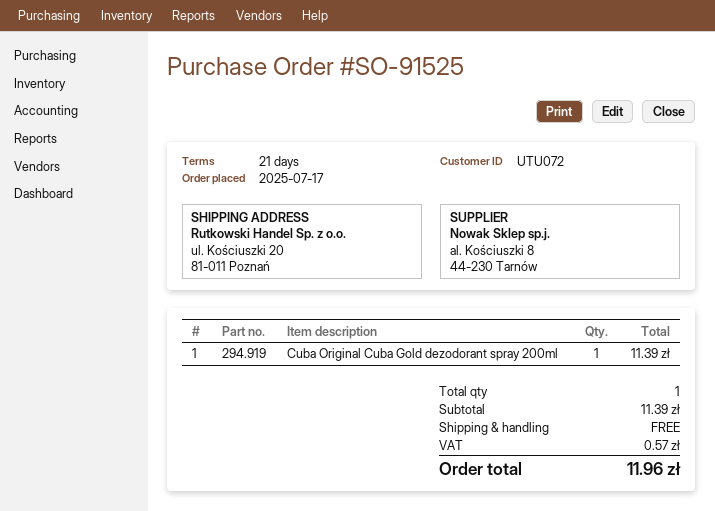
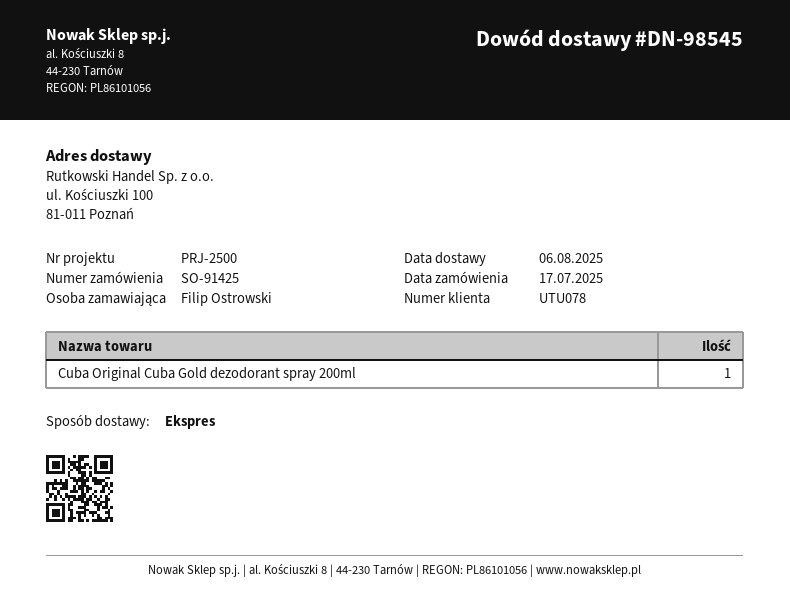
order number: SO-91525 -> SO-91425
customer number: UTU072 -> UTU078
ship to: ul. Kościuszki 20, 81-011 Poznań -> ul. Kościuszki 100, 81-011 Poznań

